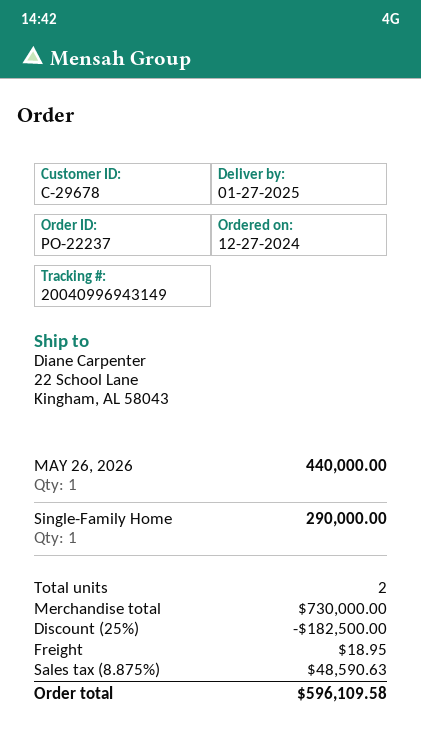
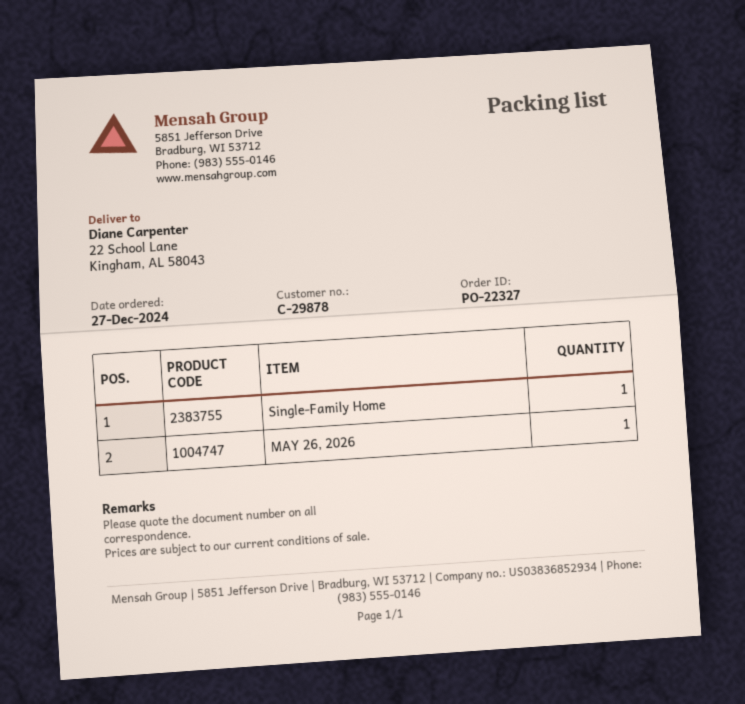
order number: PO-22237 -> PO-22327
customer number: C-29678 -> C-29878

